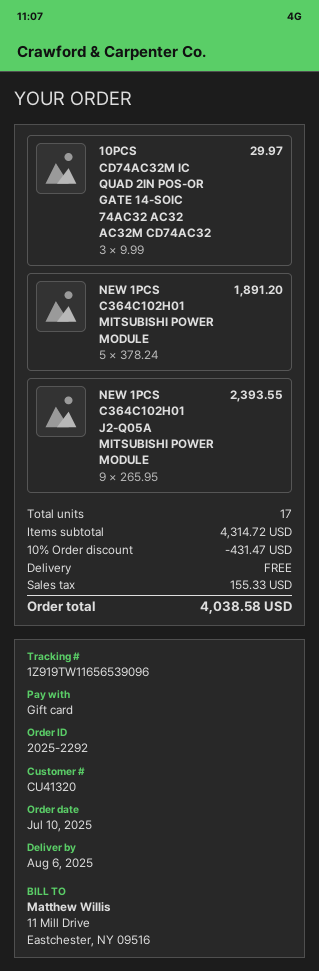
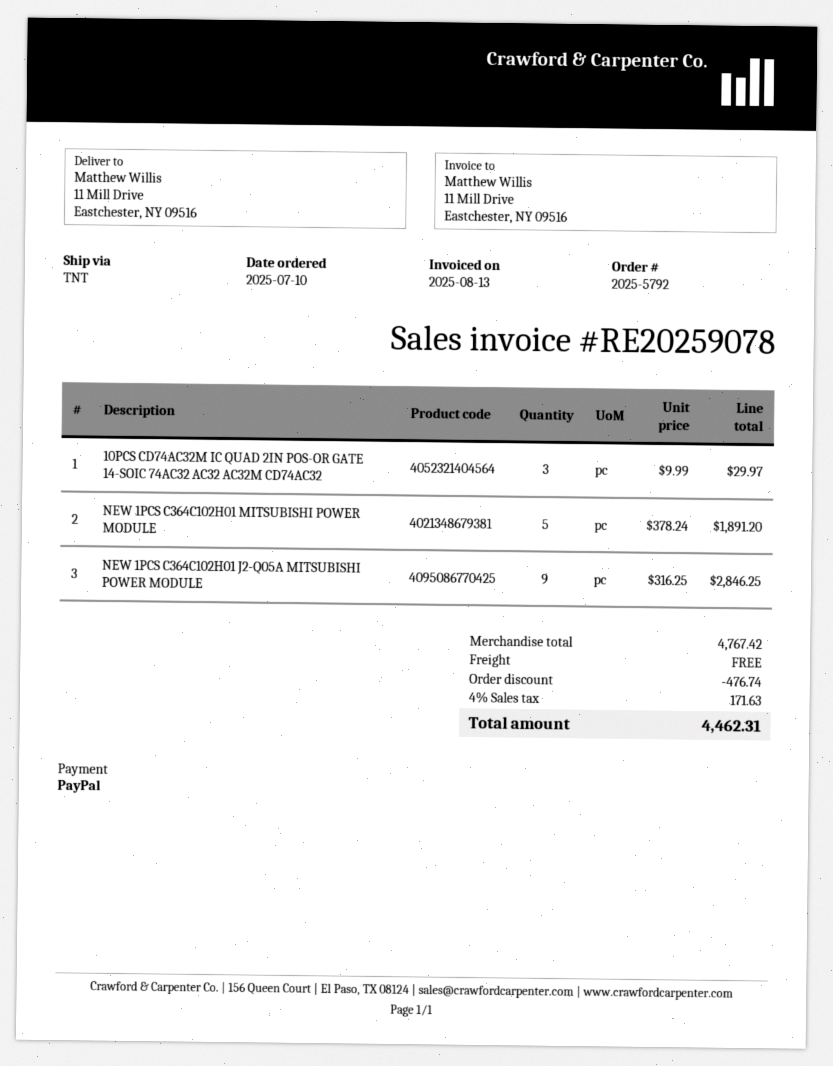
order number: 2025-2292 -> 2025-5792
payment method: gift card -> PayPal
NEW 1PCS C364C102H01 J2-Q05A MITSUBISHI POWER MODULE: 9 x 265.95 = 2393.55 -> 9 x 316.25 = 2846.25
subtotal: 4314.72 -> 4767.42
discount: 431.47 -> 476.74
tax: 155.33 -> 171.63
total: 4038.58 -> 4462.31

